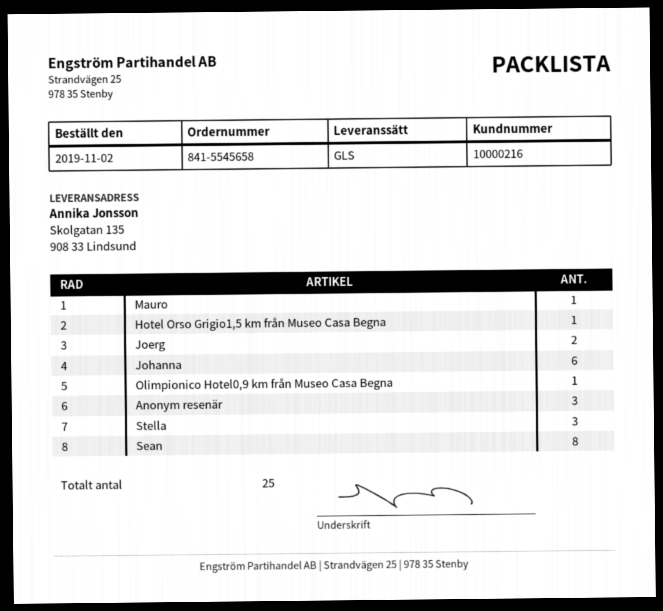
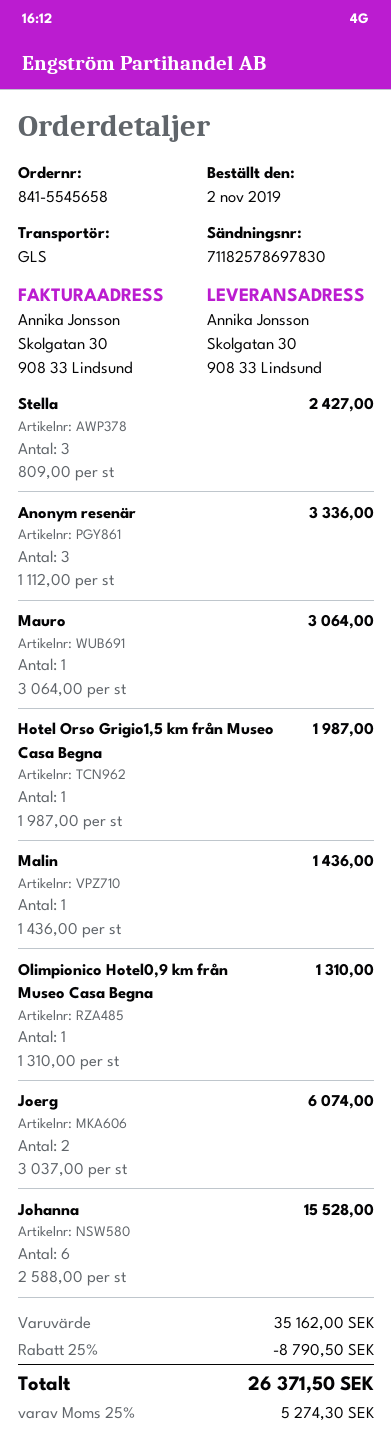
ship to: Skolgatan 135, 908 33 Lindsund -> Skolgatan 30, 908 33 Lindsund
Sean: 8 -> none
Malin: none -> 1

